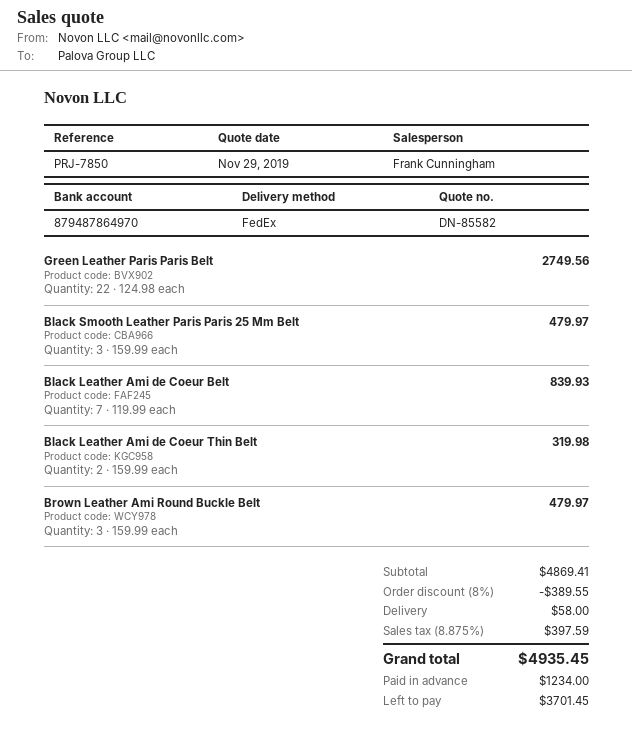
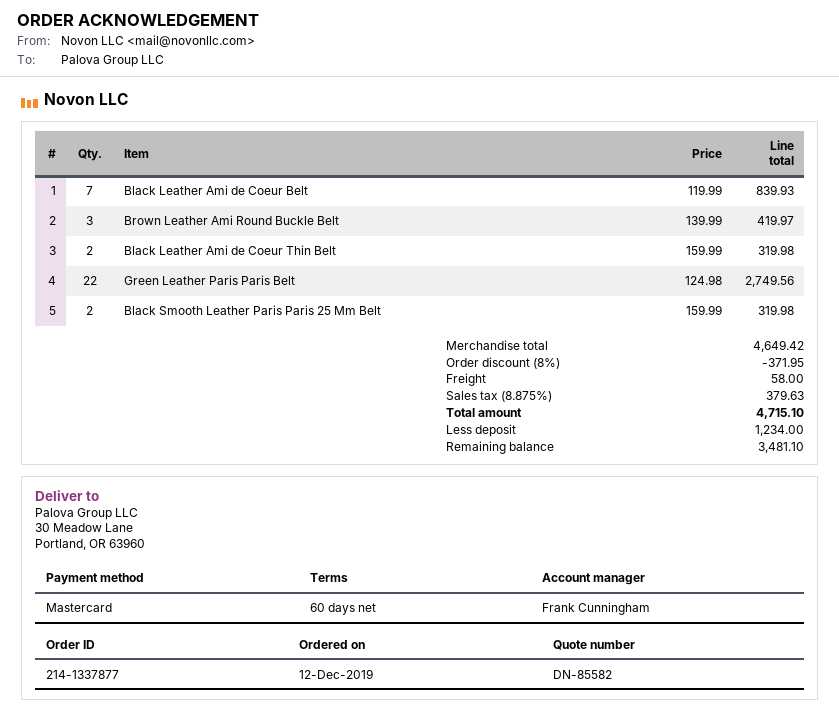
Black Smooth Leather Paris Paris 25 Mm Belt: 3 x 159.99 = 479.97 -> 2 x 159.99 = 319.98
Brown Leather Ami Round Buckle Belt: 3 x 159.99 = 479.97 -> 3 x 139.99 = 419.97
subtotal: 4869.41 -> 4649.42
discount: 8% = 389.55 -> 8% = 371.95
tax: 8.875% = 397.59 -> 8.875% = 379.63
total: 4935.45 -> 4715.10
balance: 3701.45 -> 3481.10

